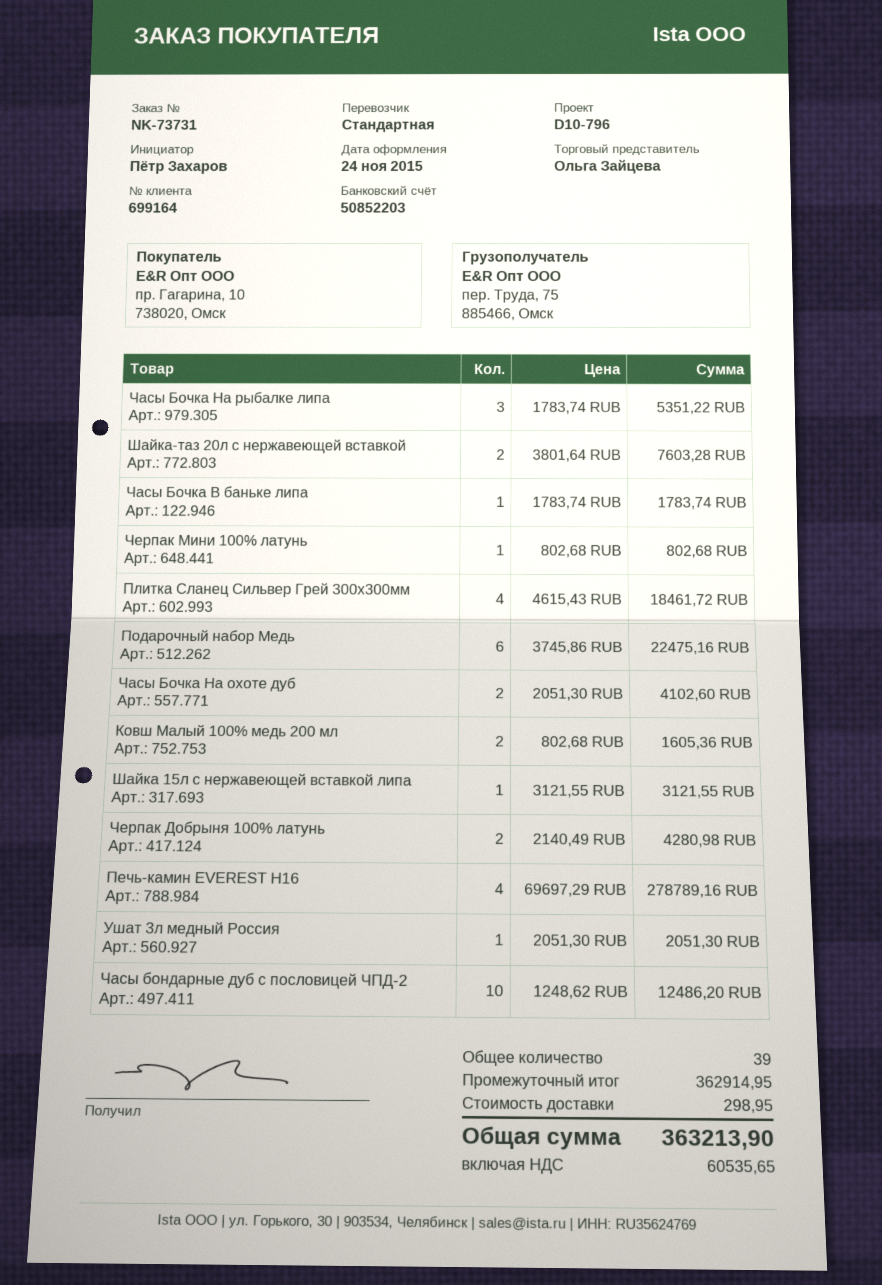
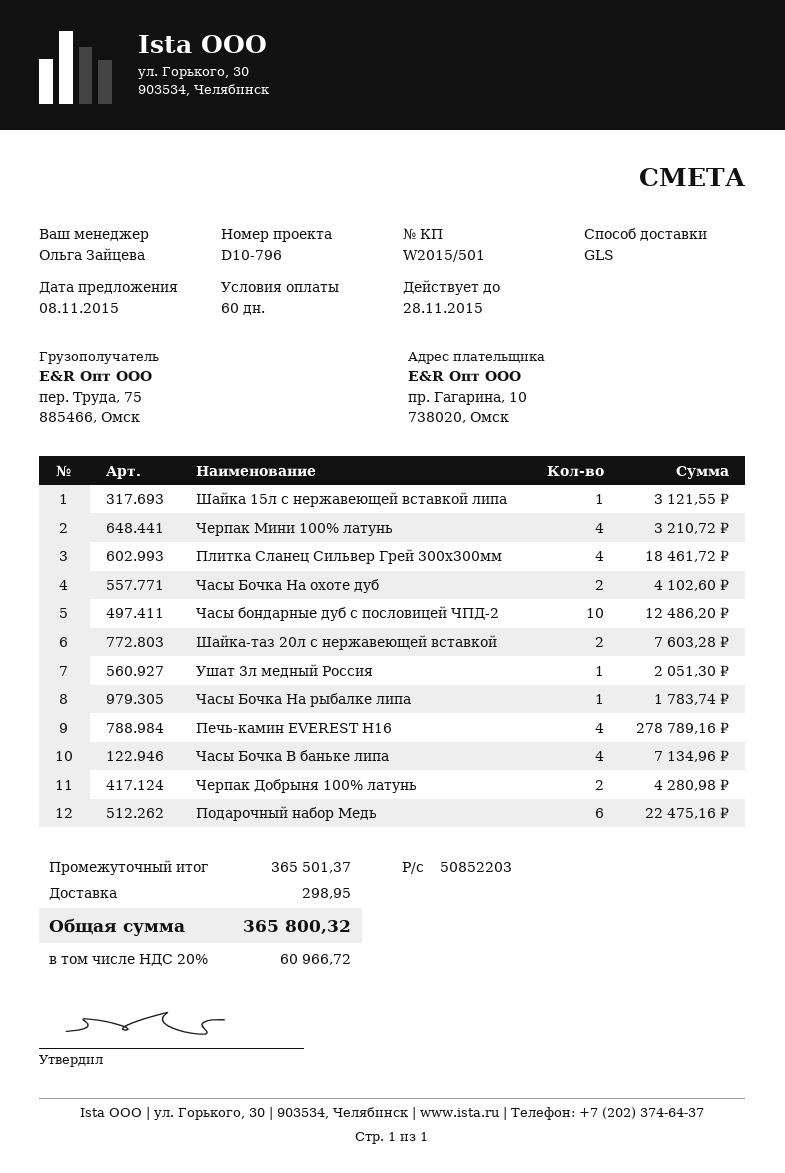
shipping method: standard -> GLS
Часы Бочка На рыбалке липа: 3 for 5351.22 -> 1 for 1783.74
Часы Бочка В баньке липа: 1 for 1783.74 -> 4 for 7134.96
Черпак Мини 100% латунь: 1 for 802.68 -> 4 for 3210.72
Ковш Малый 100% медь 200 мл: 2 for 1605.36 -> none
subtotal: 362914.95 -> 365501.37
tax: 60535.65 -> 60966.72
total: 363213.90 -> 365800.32

